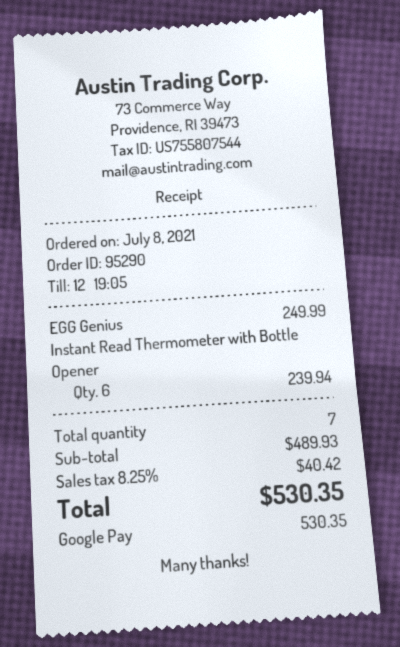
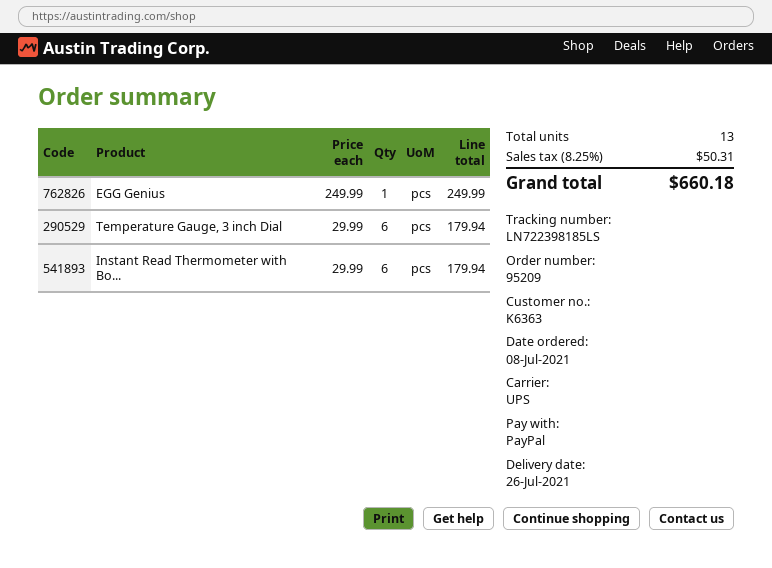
order number: 95290 -> 95209
payment method: Google Pay -> PayPal
Instant Read Thermometer with Bottle Opener: 6 for 239.94 -> 6 for 179.94
Temperature Gauge, 3 inch Dial: none -> 6 for 179.94
total quantity: 7 -> 13
tax: 8.25% = 40.42 -> 8.25% = 50.31
total: 530.35 -> 660.18

